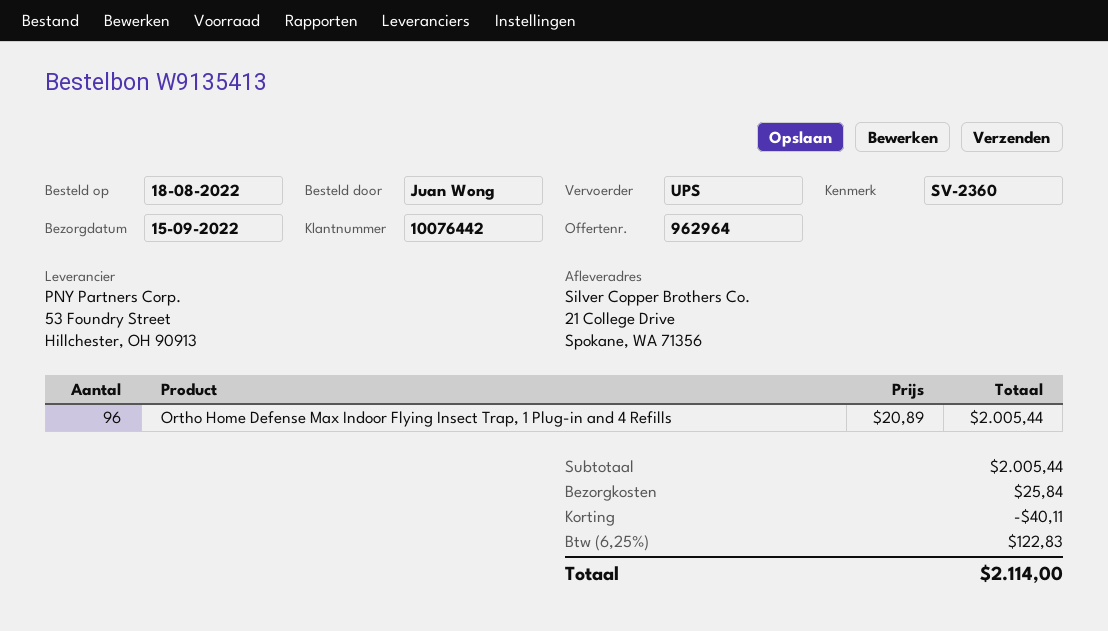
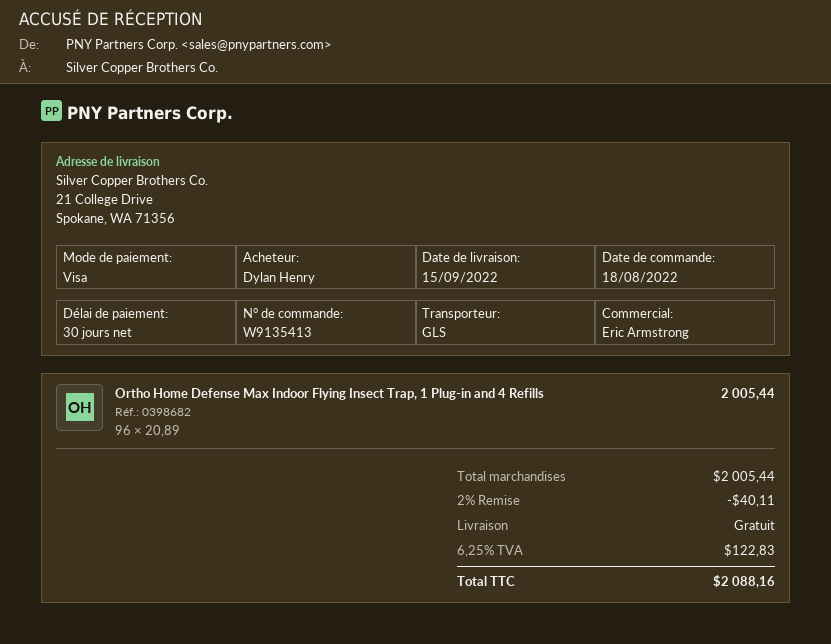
ordered by: Juan Wong -> Dylan Henry
shipping method: UPS -> GLS
shipping: 25.84 -> 0.00
total: 2114.00 -> 2088.16

